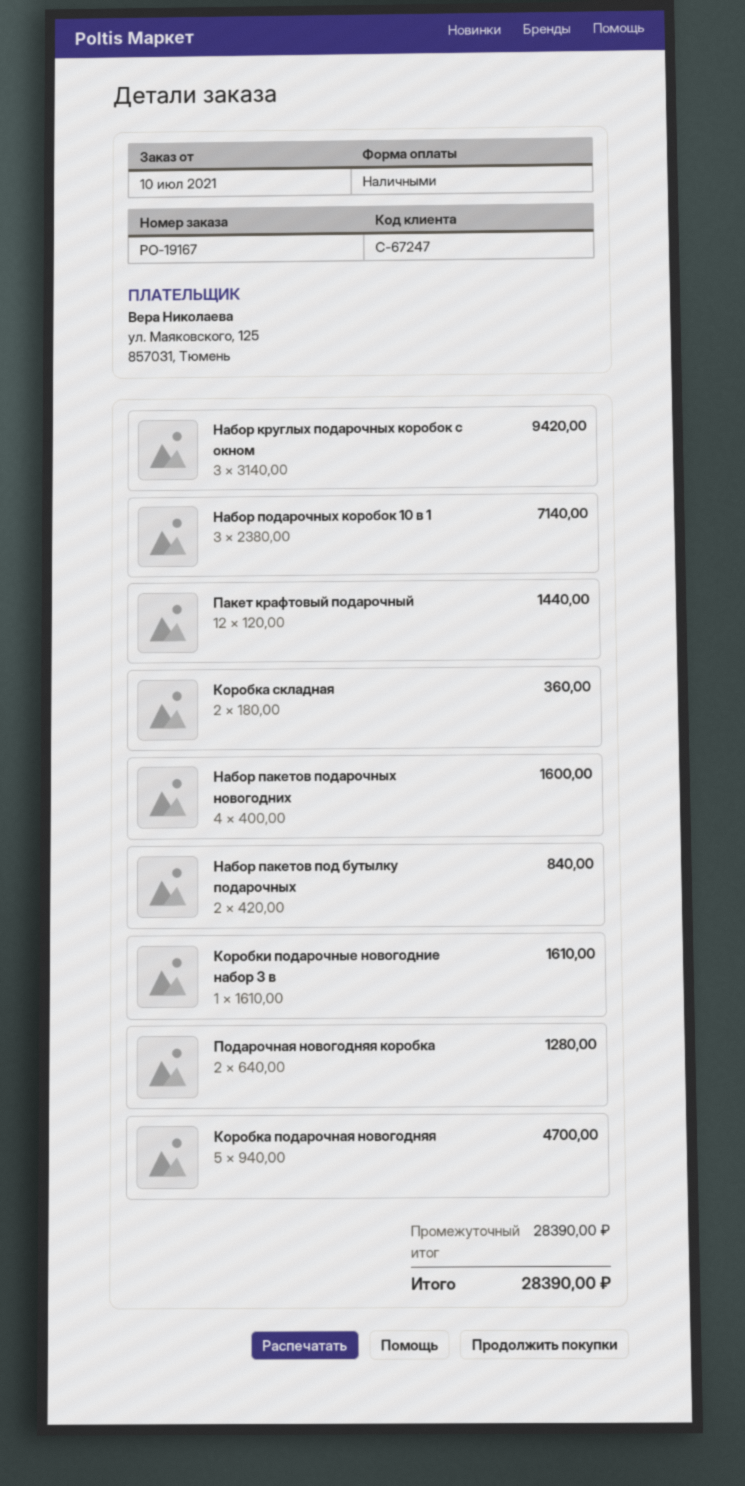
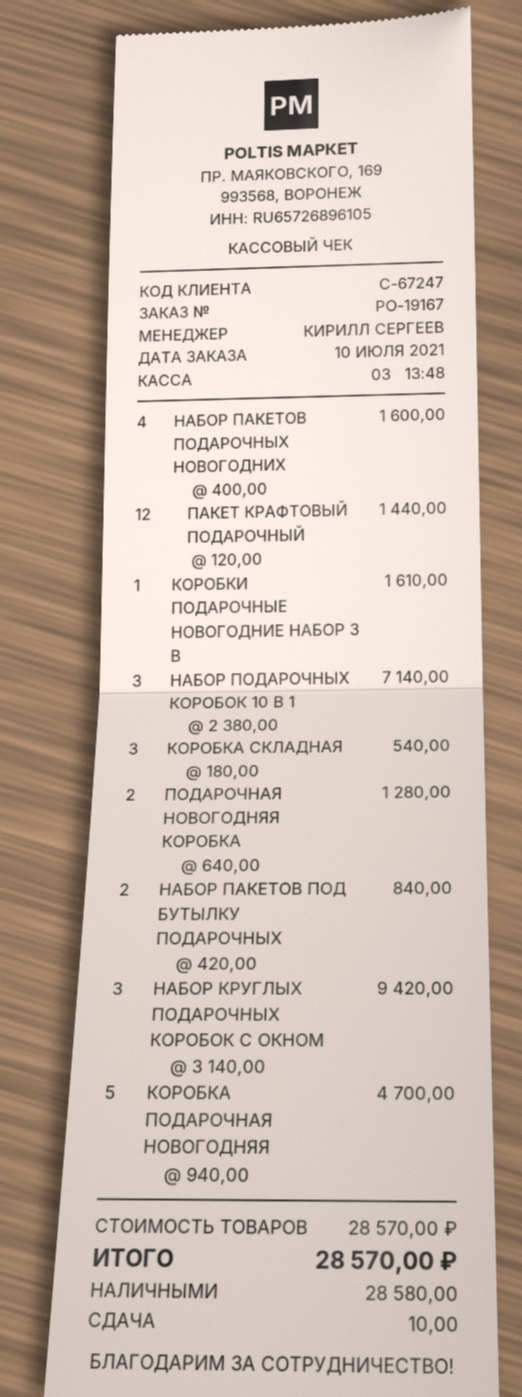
Коробка складная: 2 x 180.00 = 360.00 -> 3 x 180.00 = 540.00
subtotal: 28390.00 -> 28570.00
total: 28390.00 -> 28570.00

